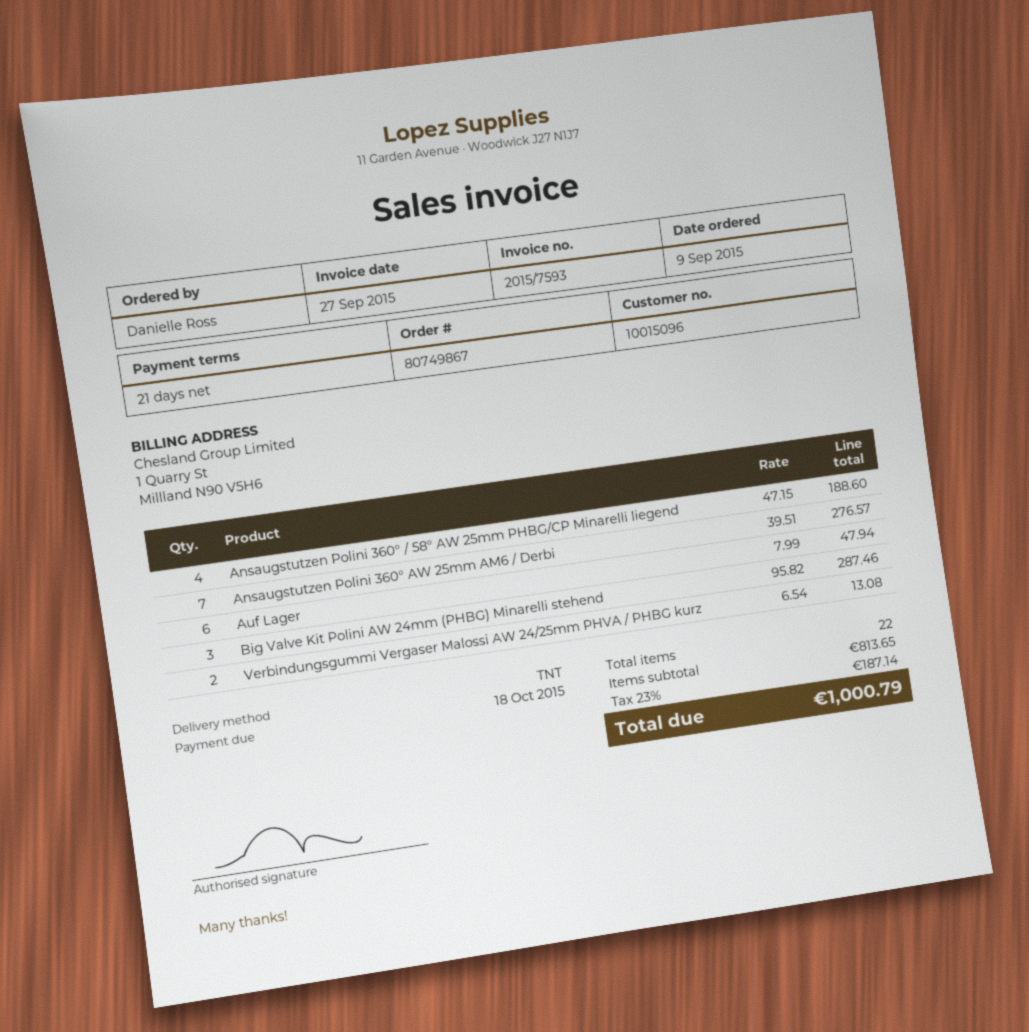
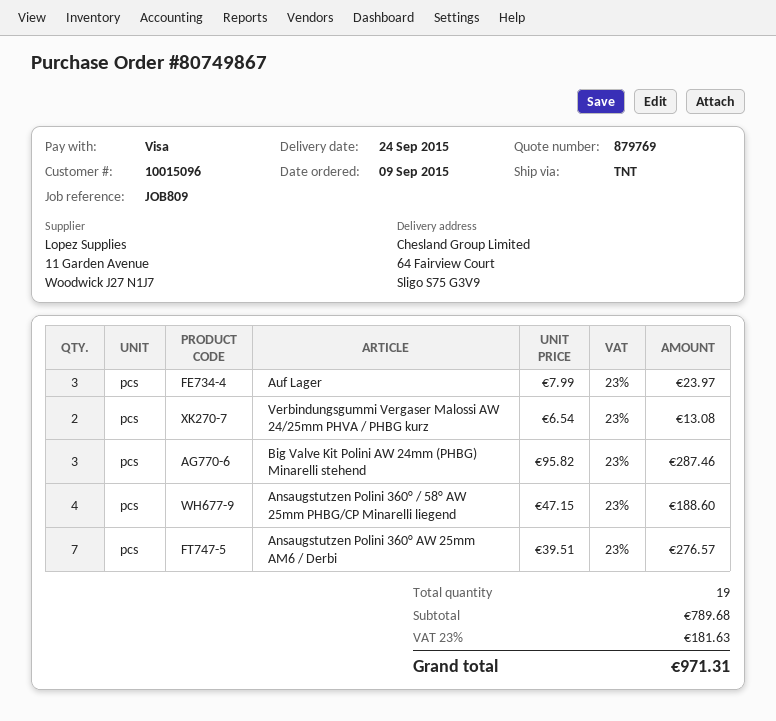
Auf Lager: 6 x 7.99 = 47.94 -> 3 x 7.99 = 23.97
total quantity: 22 -> 19
subtotal: 813.65 -> 789.68
tax: 23% = 187.14 -> 23% = 181.63
total: 1000.79 -> 971.31

